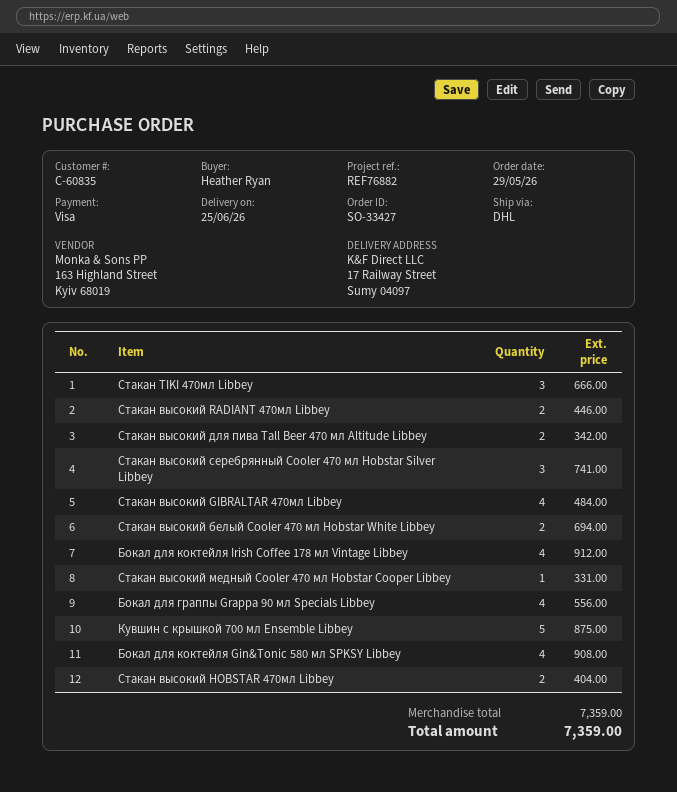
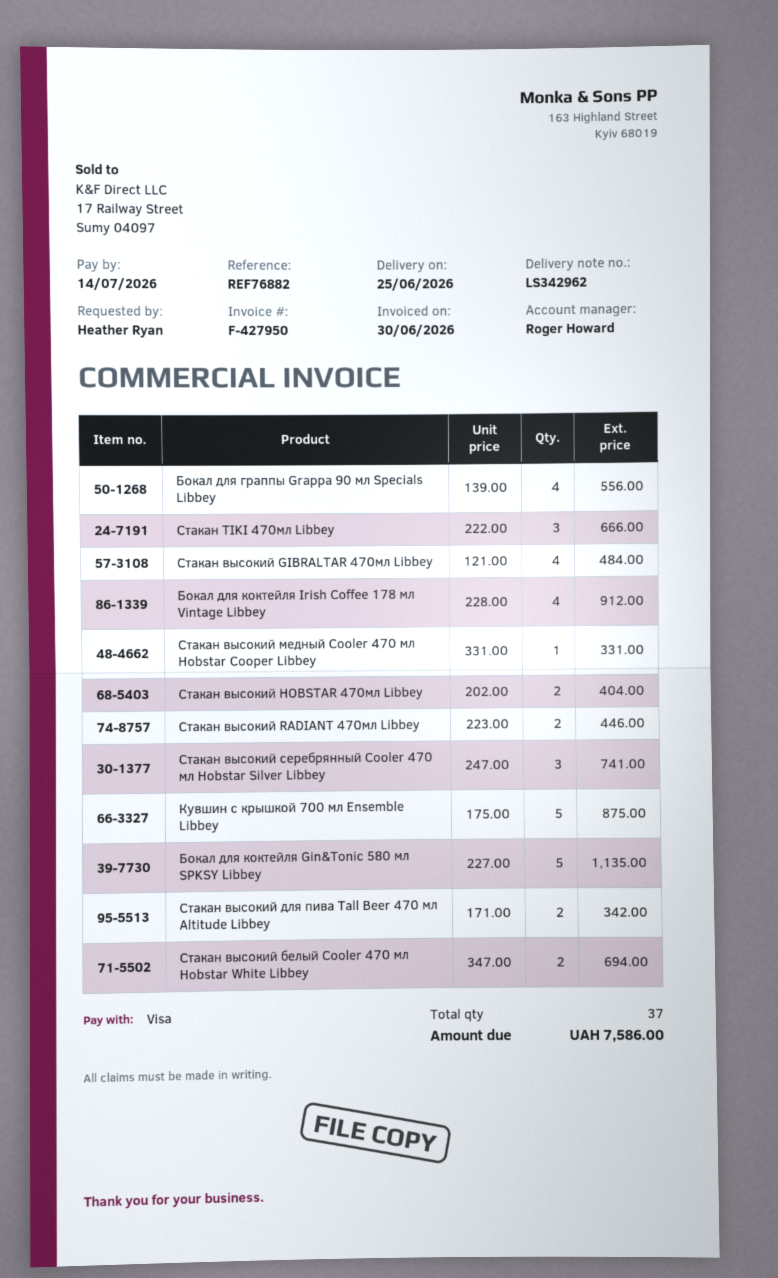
Бокал для коктейля Gin&Tonic 580 мл SPKSY Libbey: 4 for 908.00 -> 5 for 1135.00
total: 7359.00 -> 7586.00

